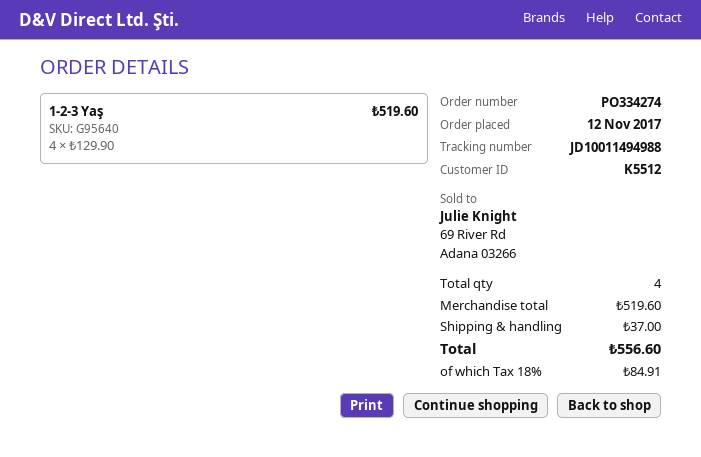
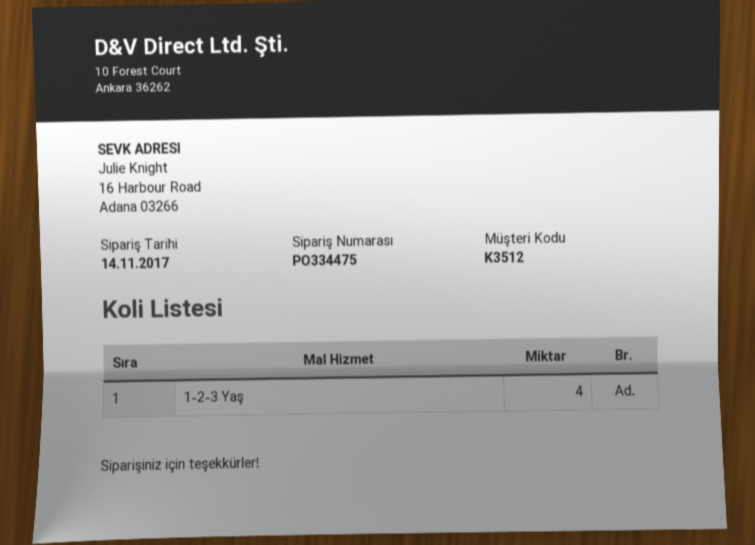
order number: PO334274 -> PO334475
order date: 2017-11-12 -> 2017-11-14
customer number: K5512 -> K3512

